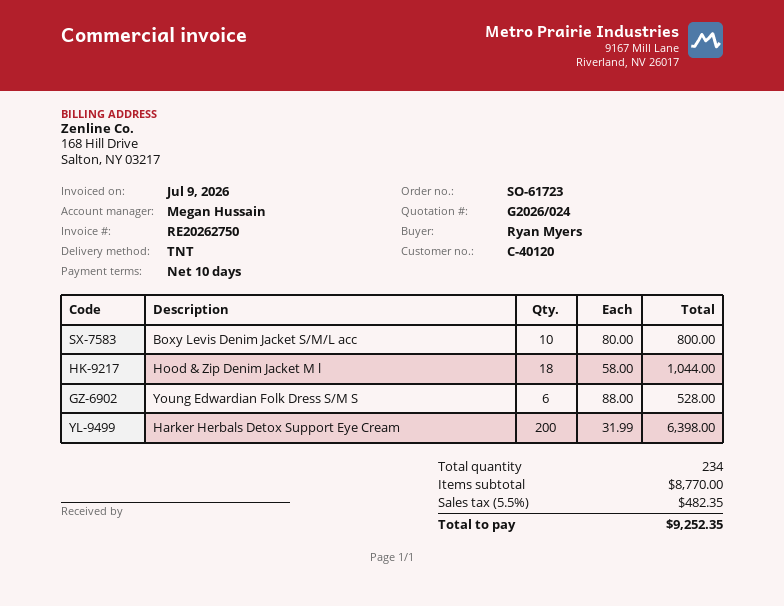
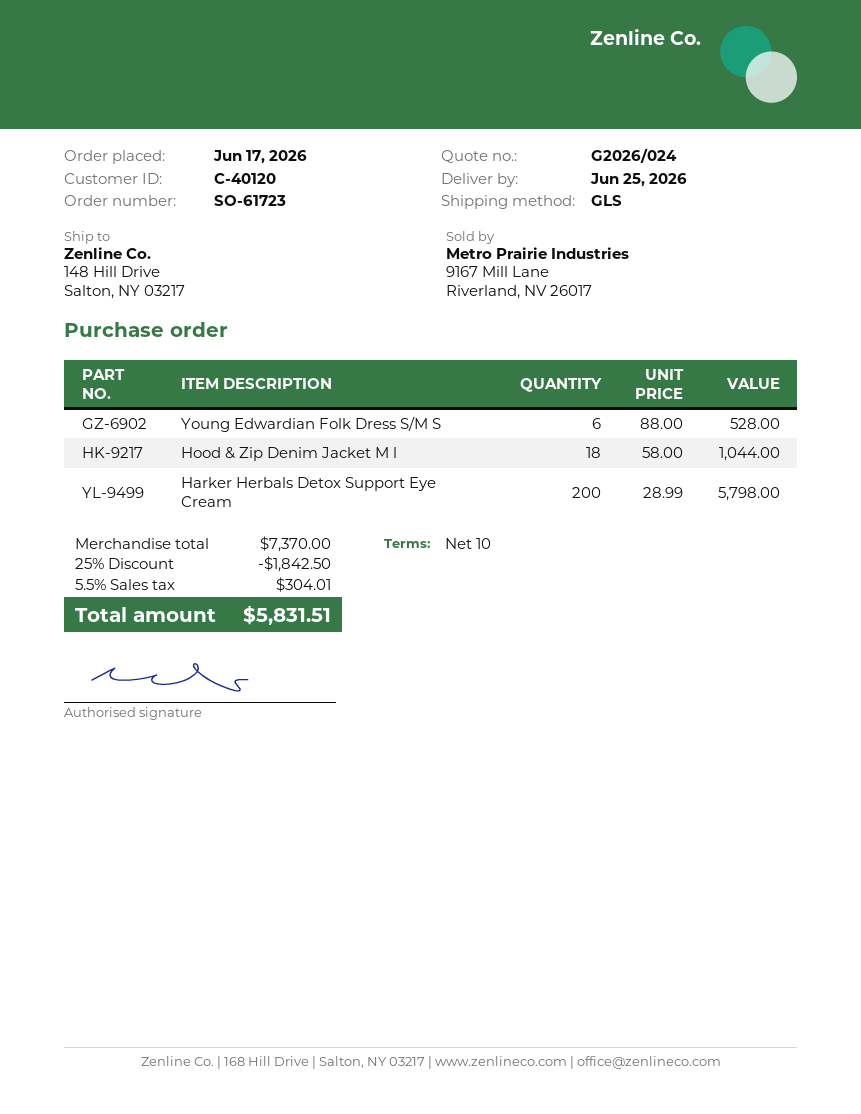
shipping method: TNT -> GLS
Boxy Levis Denim Jacket S/M/L acc: 10 x 80.00 = 800.00 -> none
Harker Herbals Detox Support Eye Cream: 200 x 31.99 = 6398.00 -> 200 x 28.99 = 5798.00
subtotal: 8770.00 -> 7370.00
discount: none -> 25% = 1842.50
tax: 5.5% = 482.35 -> 5.5% = 304.01
total: 9252.35 -> 5831.51

